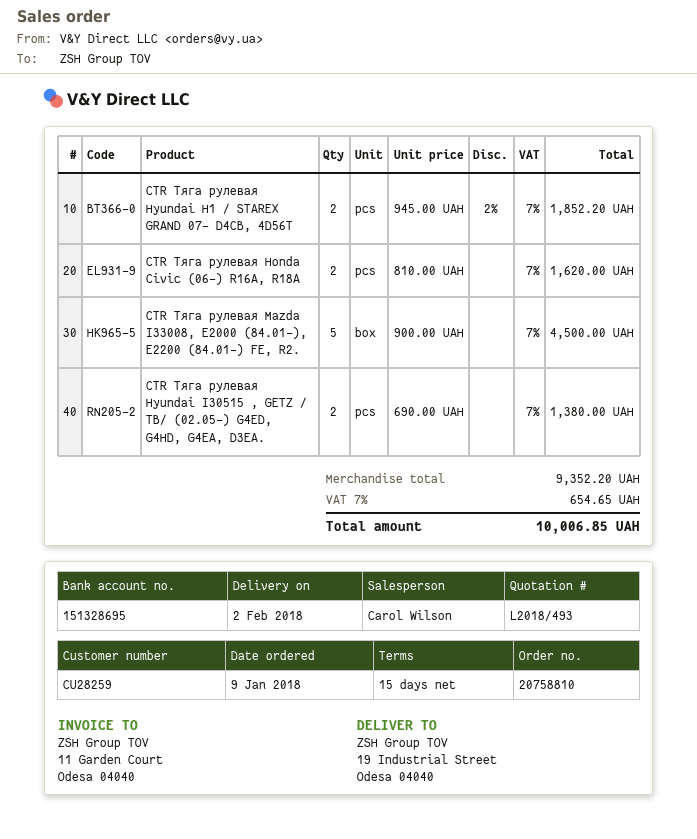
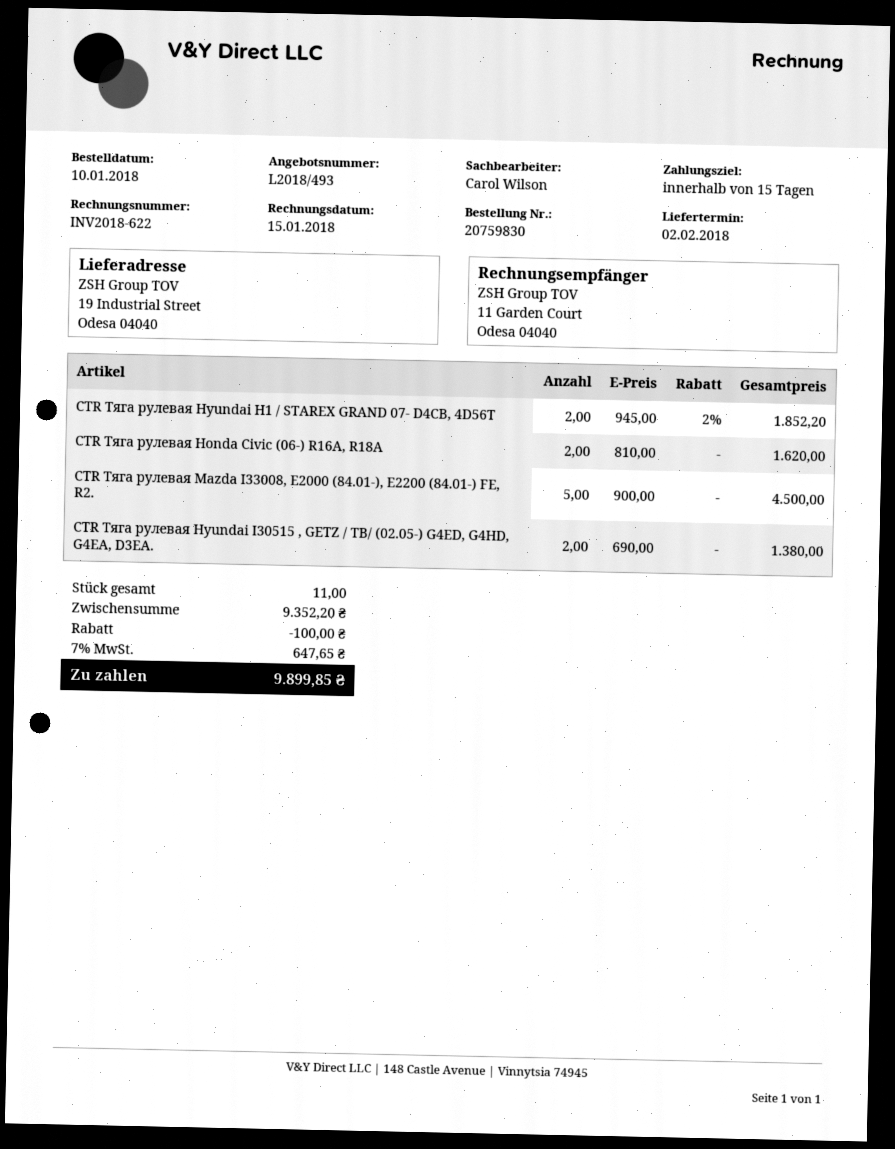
order number: 20758810 -> 20759830
order date: 2018-01-09 -> 2018-01-10
discount: none -> 100.00
tax: 7% = 654.65 -> 7% = 647.65
total: 10006.85 -> 9899.85

